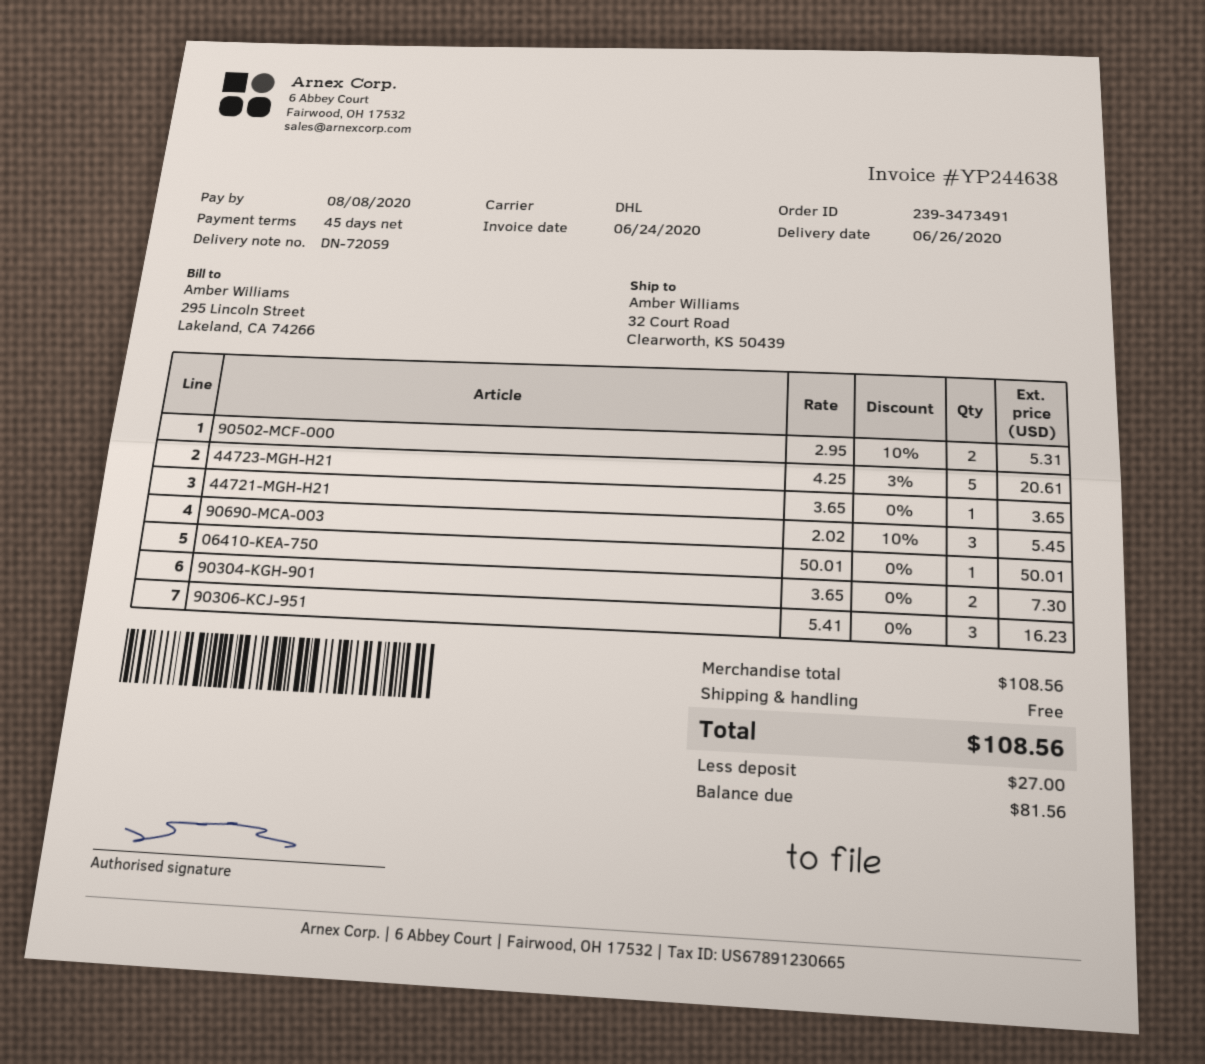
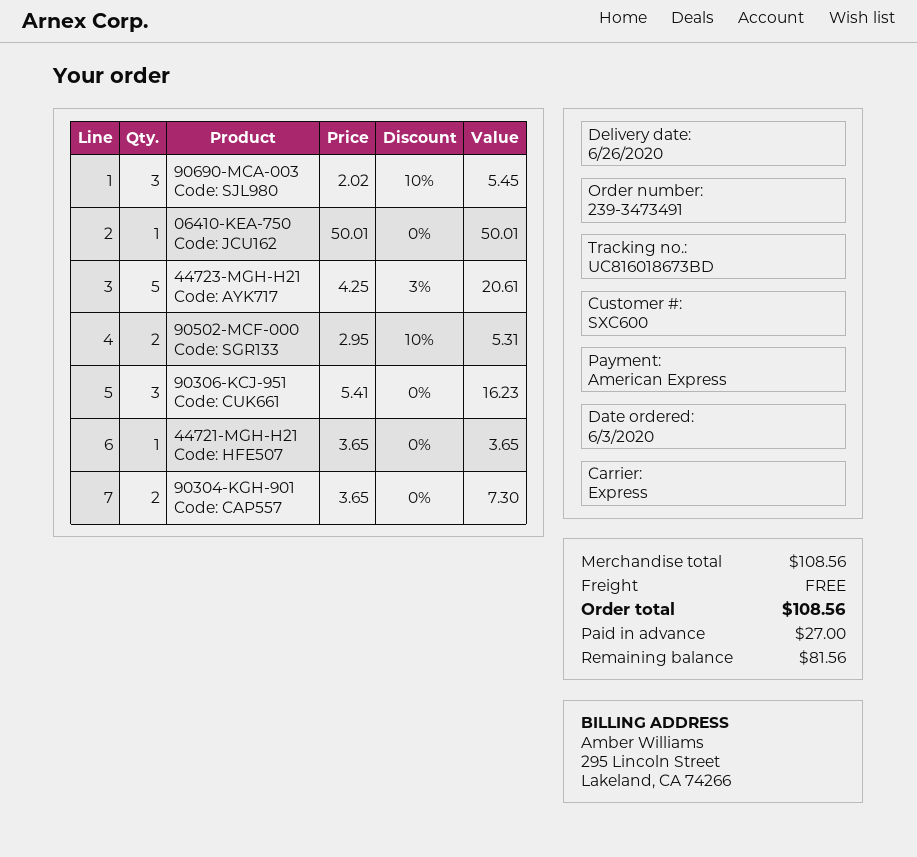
shipping method: DHL -> express

